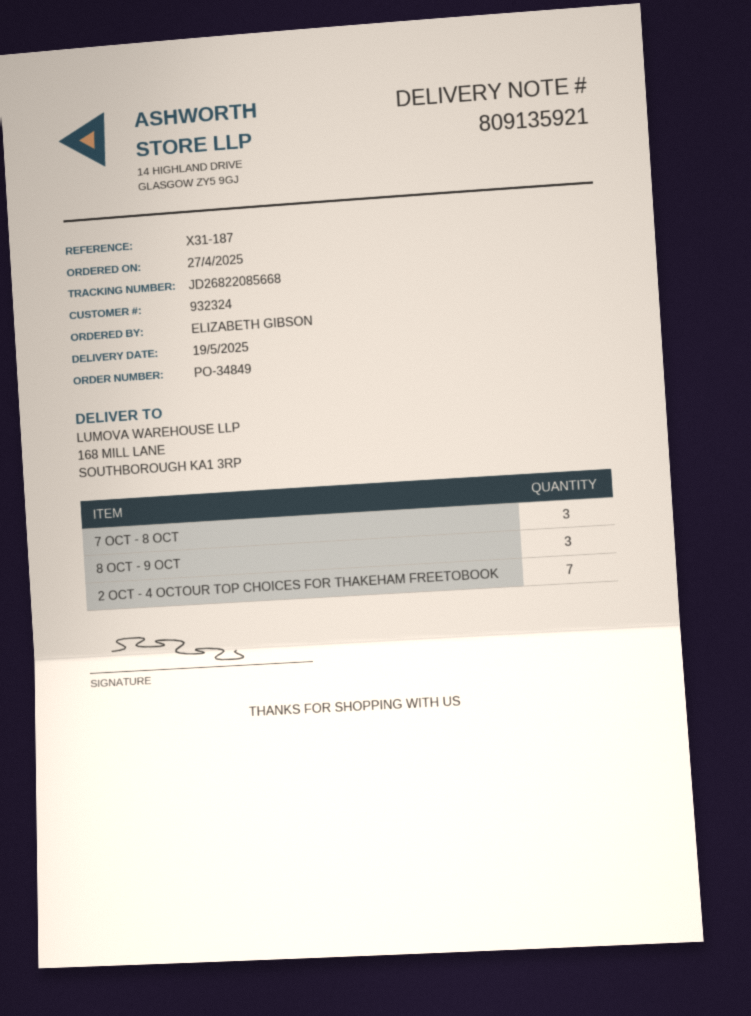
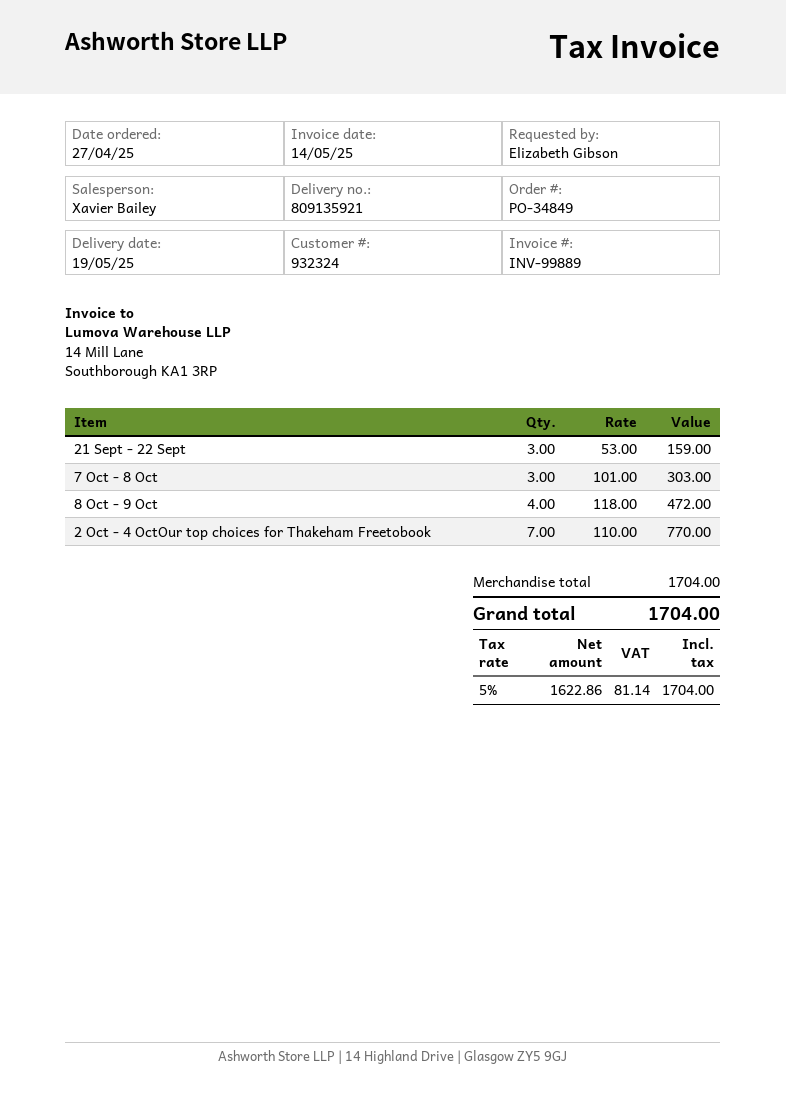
8 OCT - 9 OCT: 3 -> 4
21 Sept - 22 Sept: none -> 3

